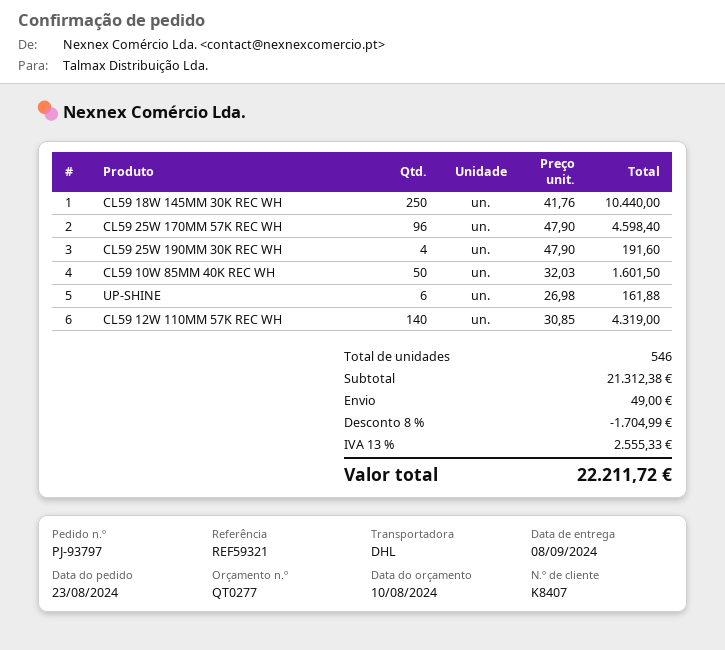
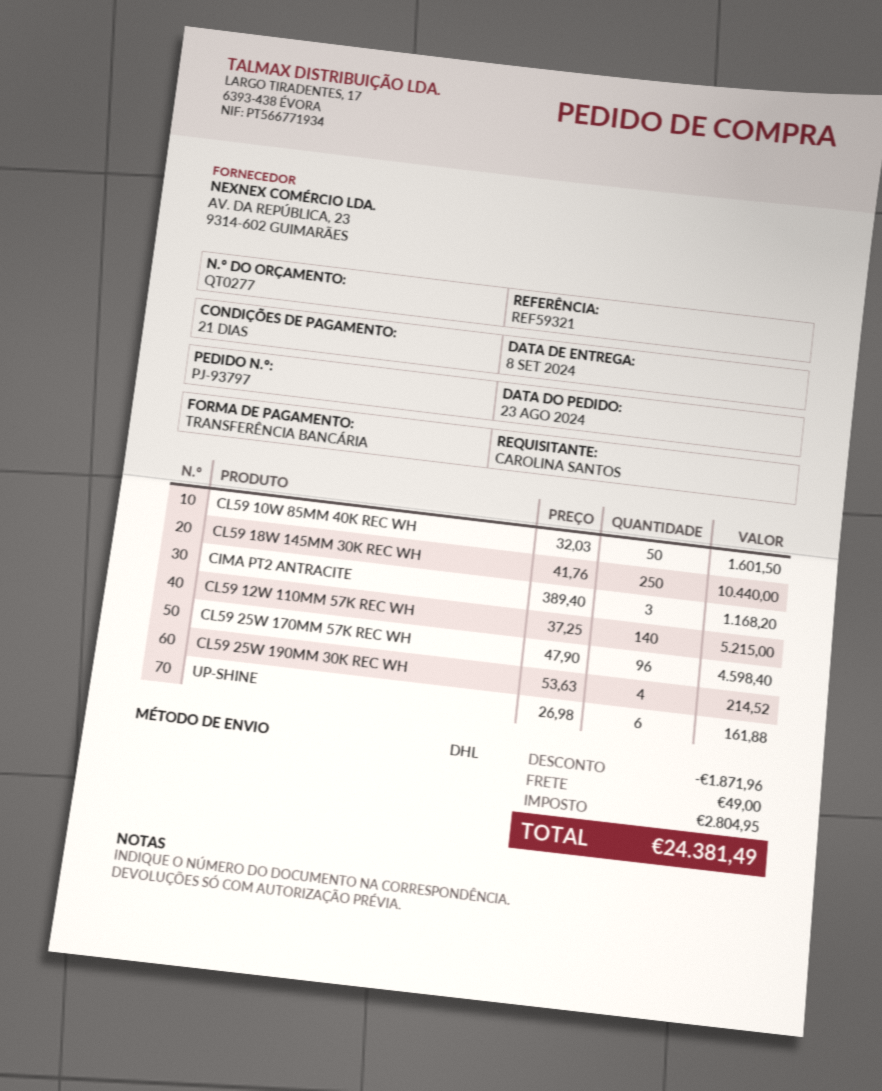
CL59 25W 190MM 30K REC WH: 4 x 47.90 = 191.60 -> 4 x 53.63 = 214.52
CL59 12W 110MM 57K REC WH: 140 x 30.85 = 4319.00 -> 140 x 37.25 = 5215.00
CIMA PT2 ANTRACITE: none -> 3 x 389.40 = 1168.20
discount: 1704.99 -> 1871.96
tax: 2555.33 -> 2804.95
total: 22211.72 -> 24381.49

